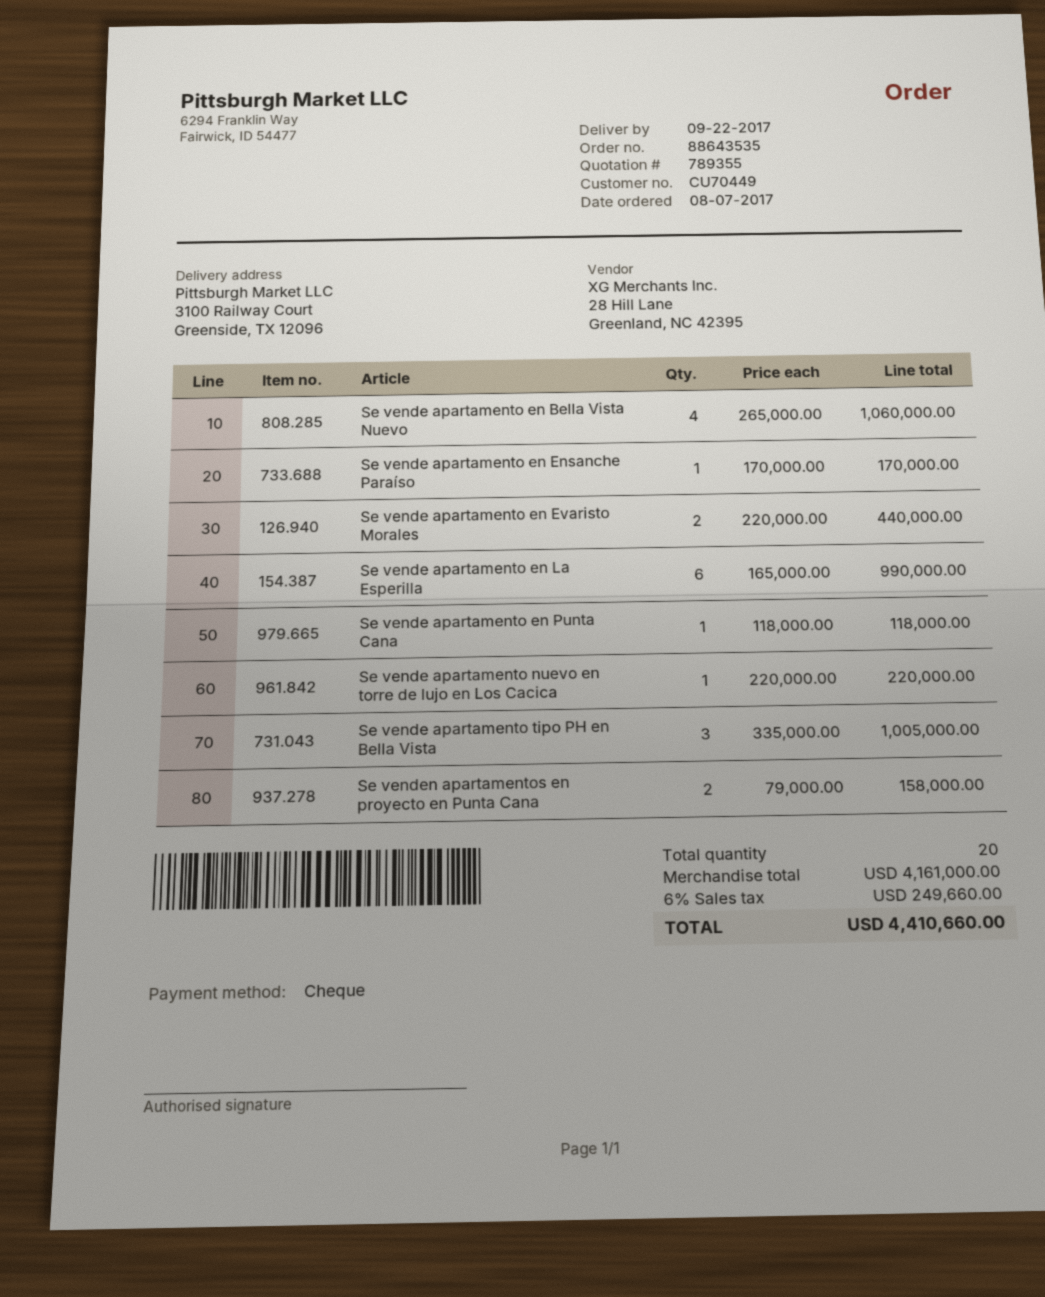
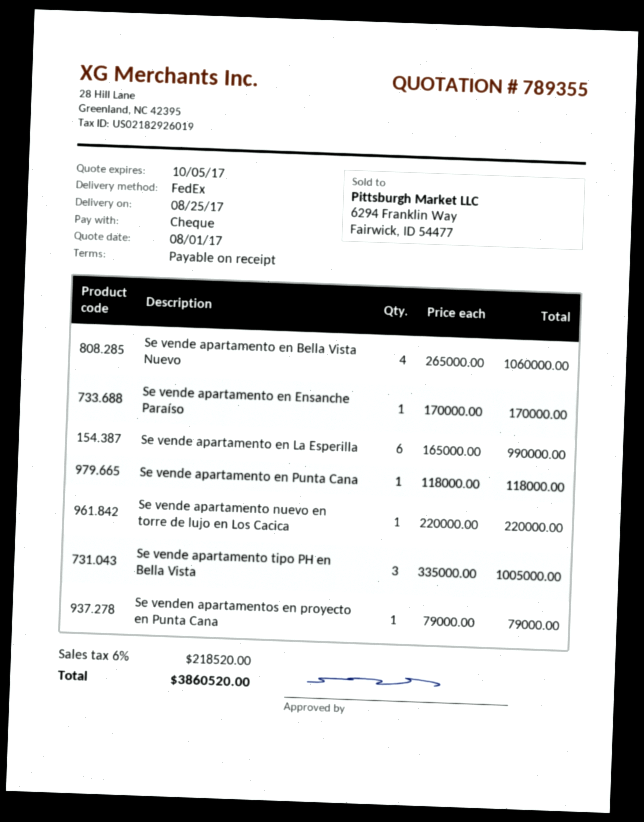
delivery date: 2017-09-22 -> 2017-08-25
Se vende apartamento en Evaristo Morales: 2 x 220000.00 = 440000.00 -> none
Se venden apartamentos en proyecto en Punta Cana: 2 x 79000.00 = 158000.00 -> 1 x 79000.00 = 79000.00
tax: 6% = 249660.00 -> 6% = 218520.00
total: 4410660.00 -> 3860520.00

